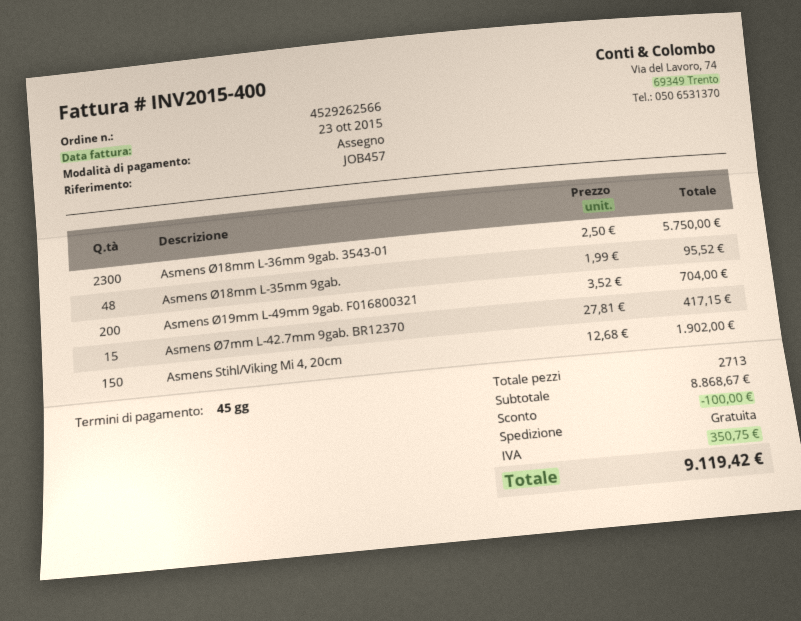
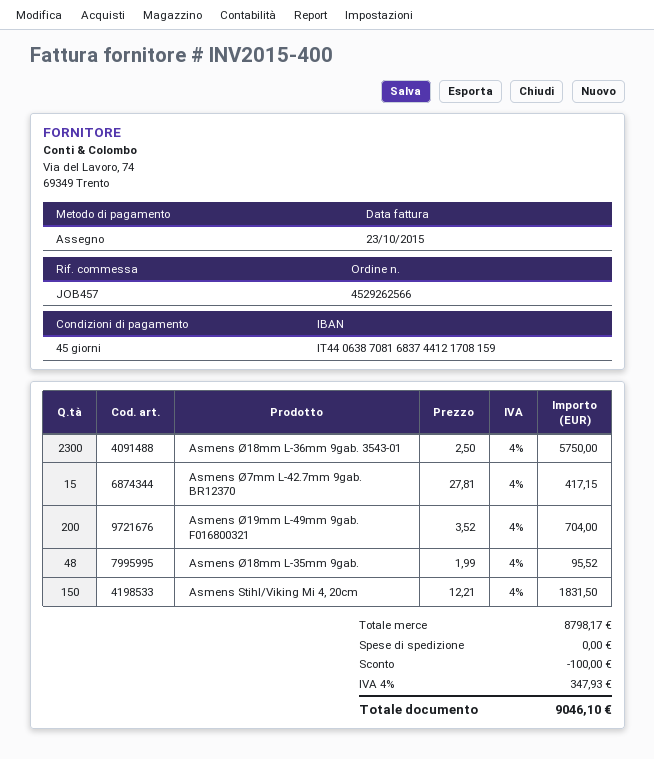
Asmens Stihl/Viking Mi 4, 20cm: 150 x 12.68 = 1902.00 -> 150 x 12.21 = 1831.50
subtotal: 8868.67 -> 8798.17
tax: 350.75 -> 347.93
total: 9119.42 -> 9046.10

